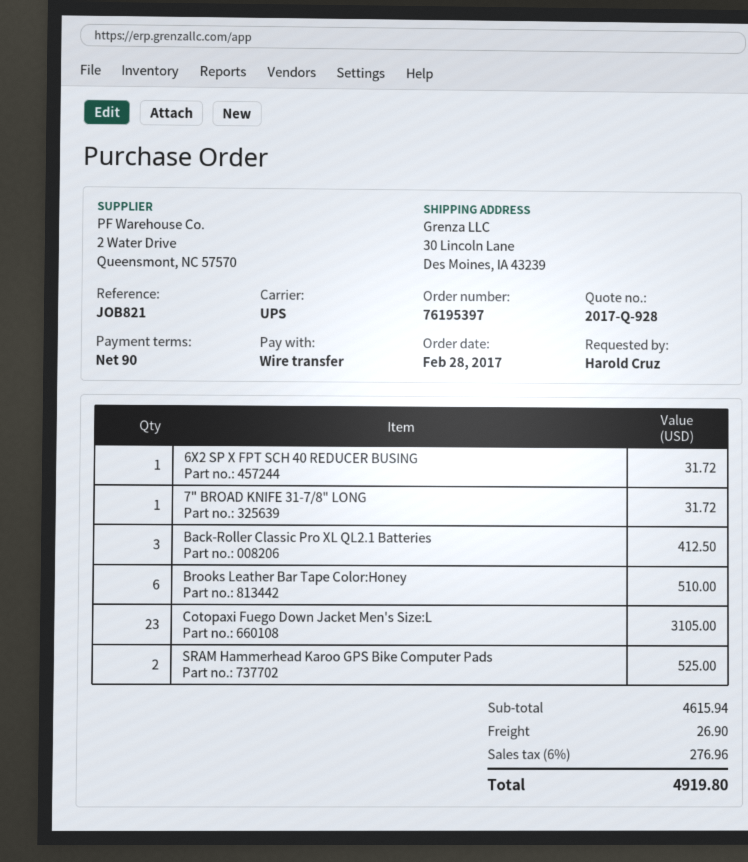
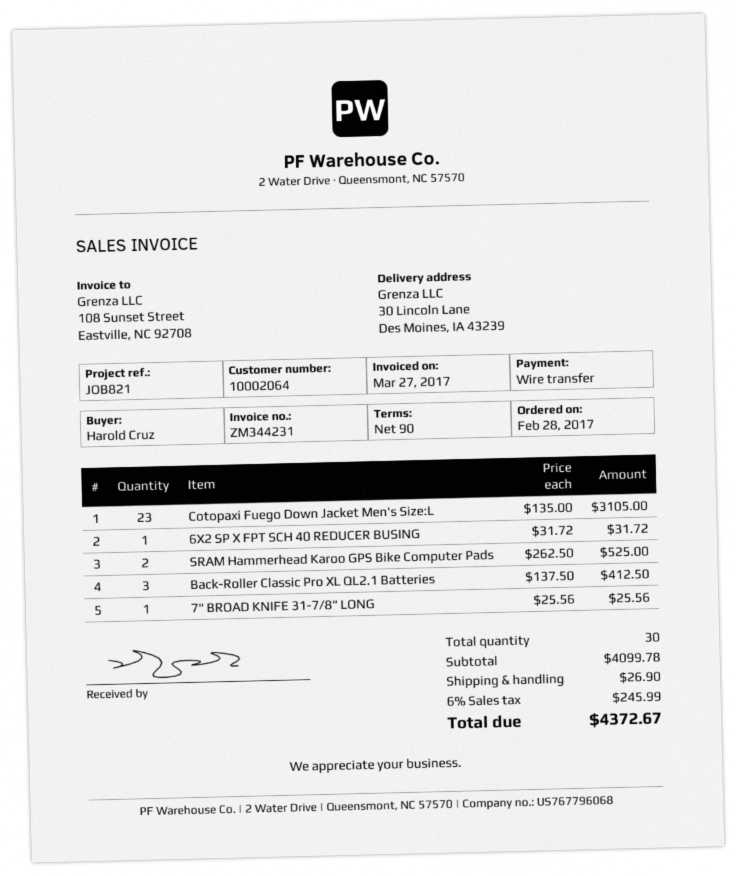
7" BROAD KNIFE 31-7/8" LONG: 1 for 31.72 -> 1 for 25.56
Brooks Leather Bar Tape Color:Honey: 6 for 510.00 -> none
subtotal: 4615.94 -> 4099.78
tax: 6% = 276.96 -> 6% = 245.99
total: 4919.80 -> 4372.67

